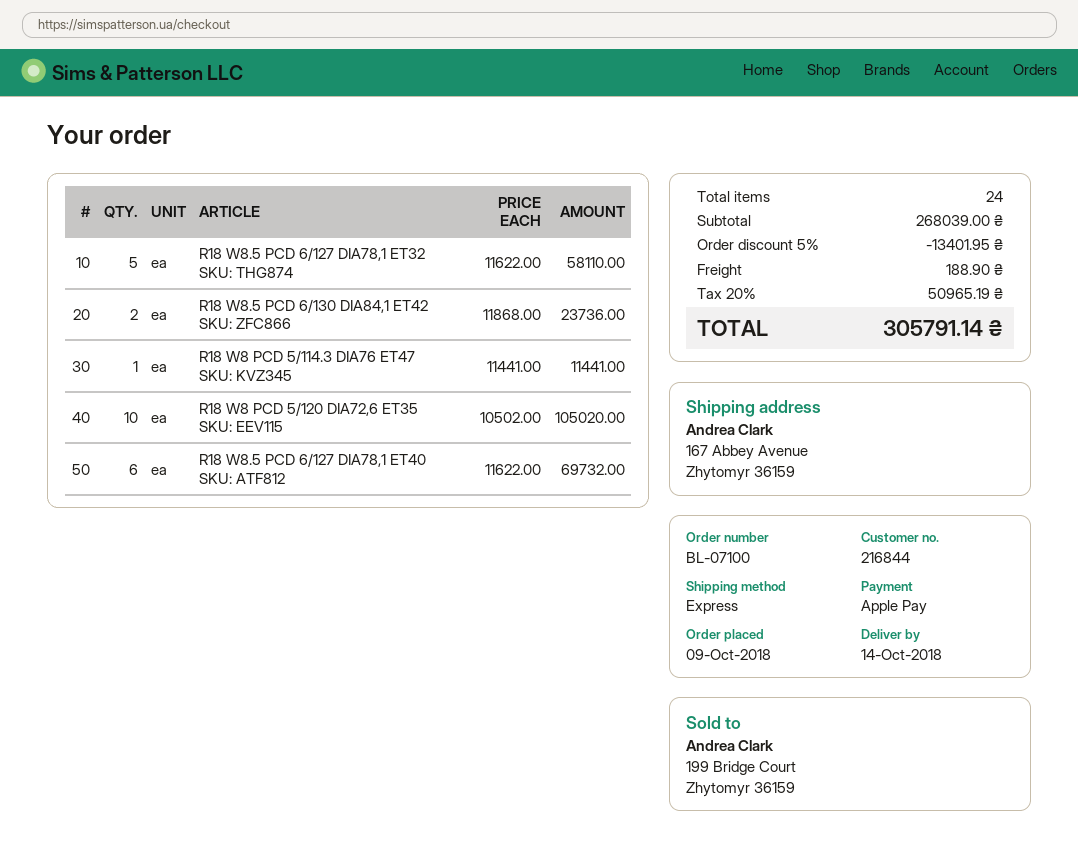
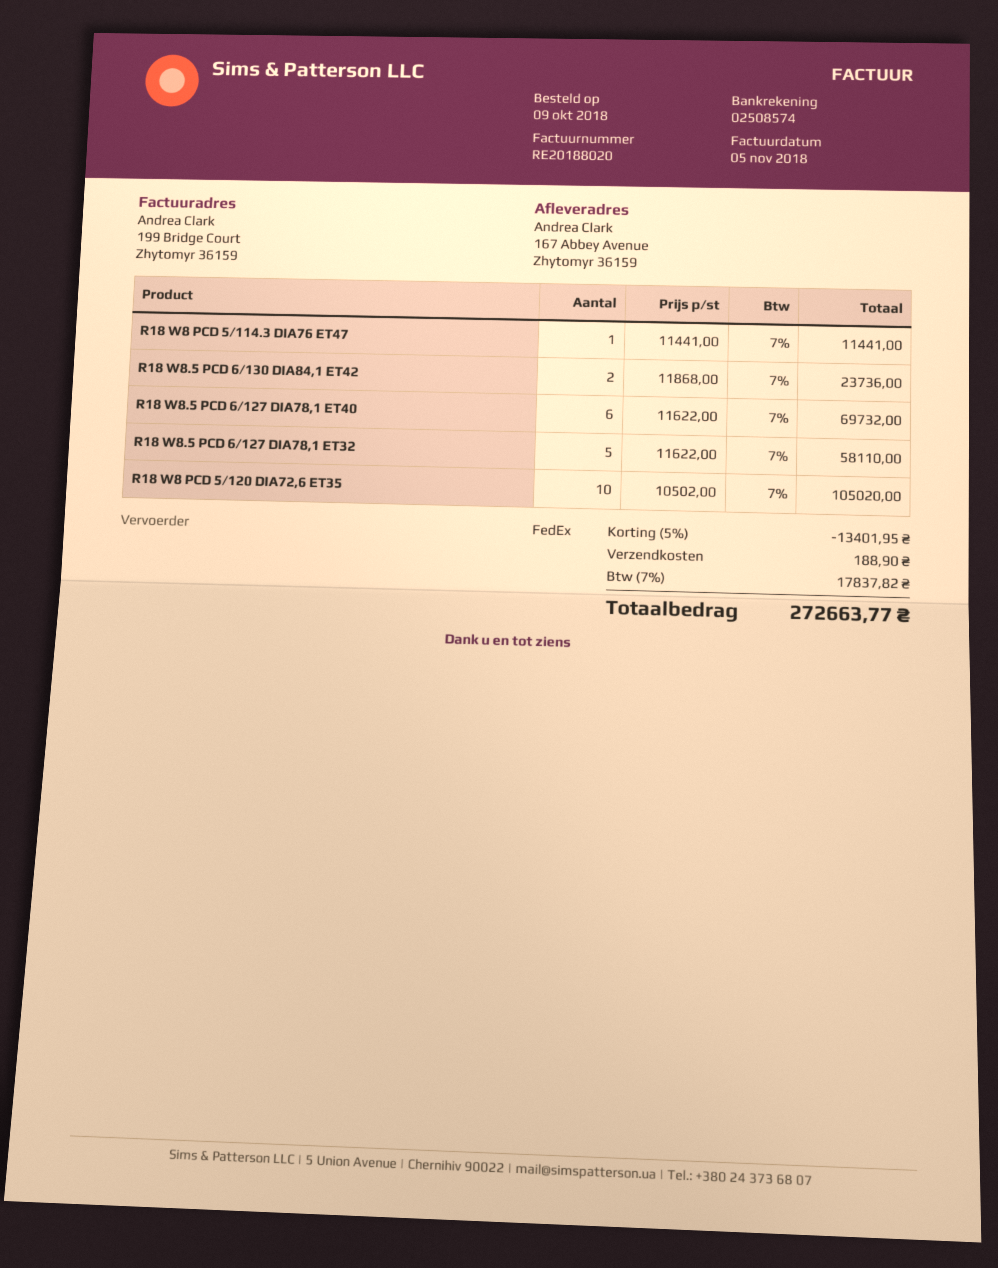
shipping method: express -> FedEx
tax: 20% = 50965.19 -> 7% = 17837.82
total: 305791.14 -> 272663.77

